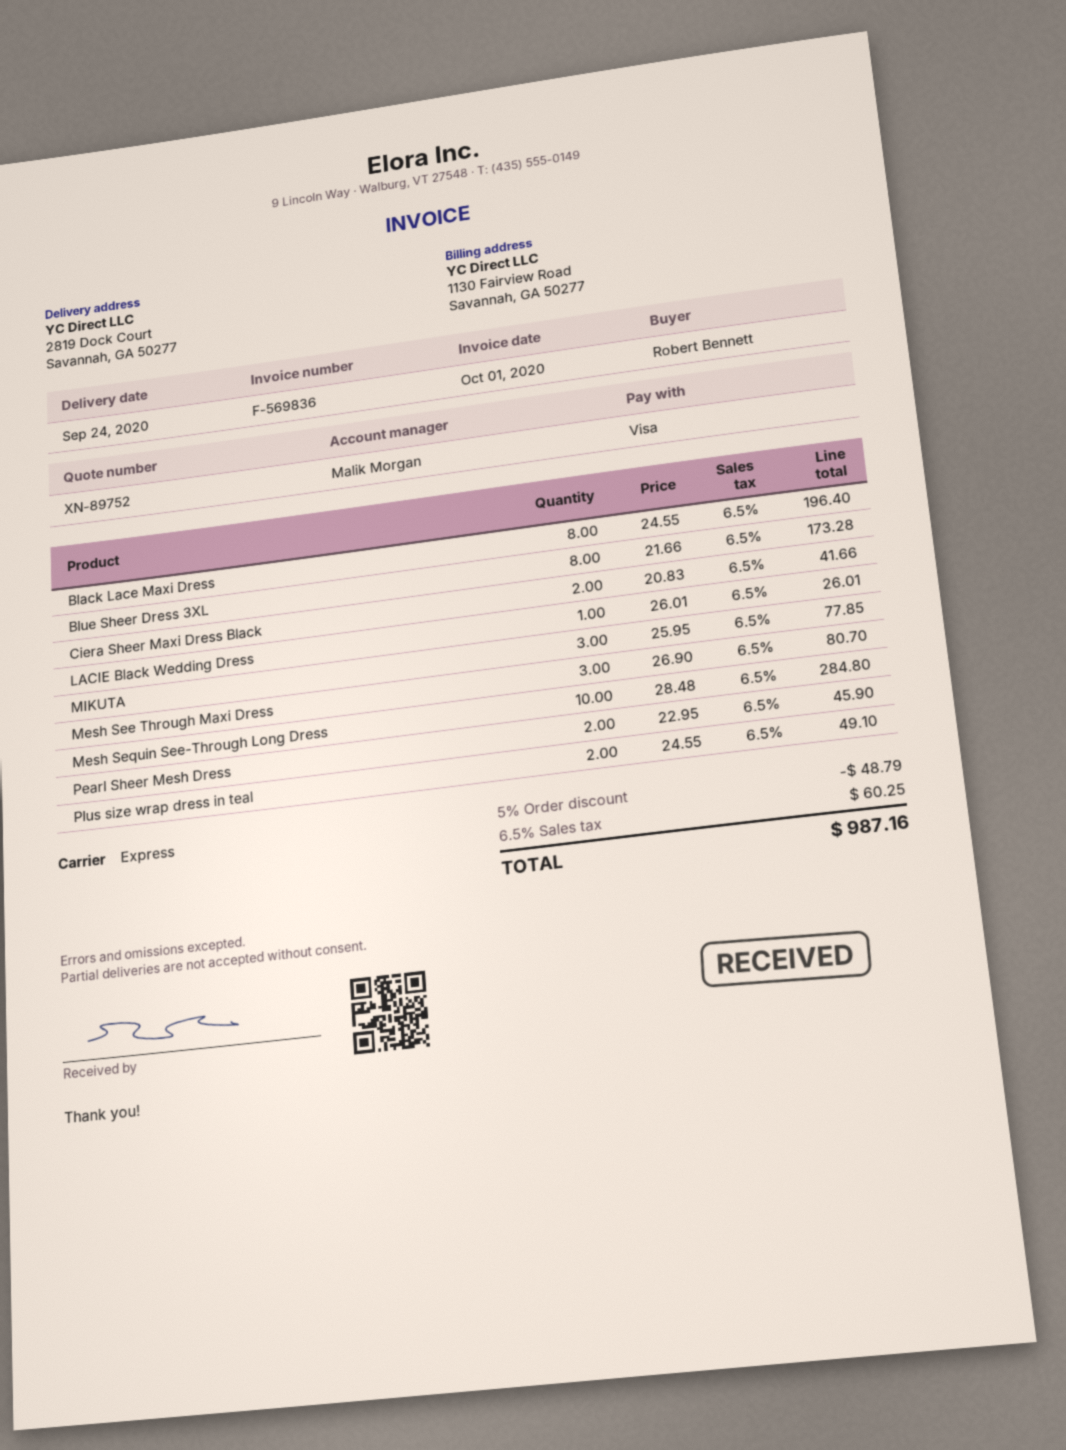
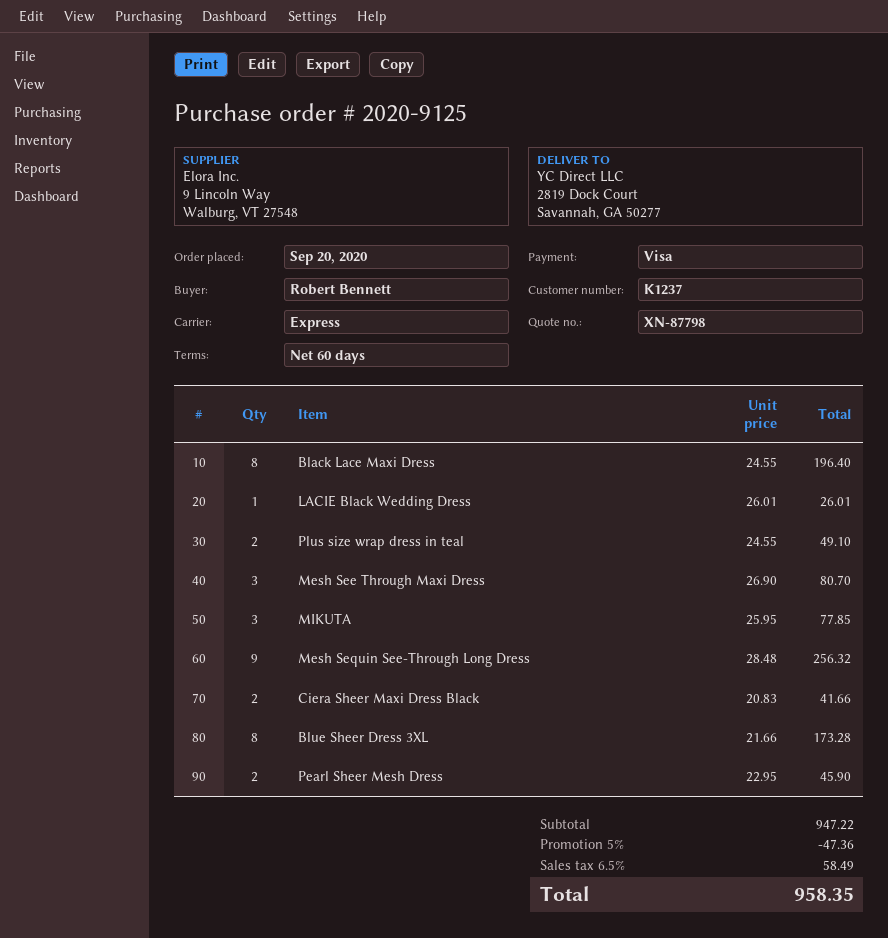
quote number: XN-89752 -> XN-87798
Mesh Sequin See-Through Long Dress: 10 x 28.48 = 284.80 -> 9 x 28.48 = 256.32
discount: 5% = 48.79 -> 5% = 47.36
tax: 6.5% = 60.25 -> 6.5% = 58.49
total: 987.16 -> 958.35

